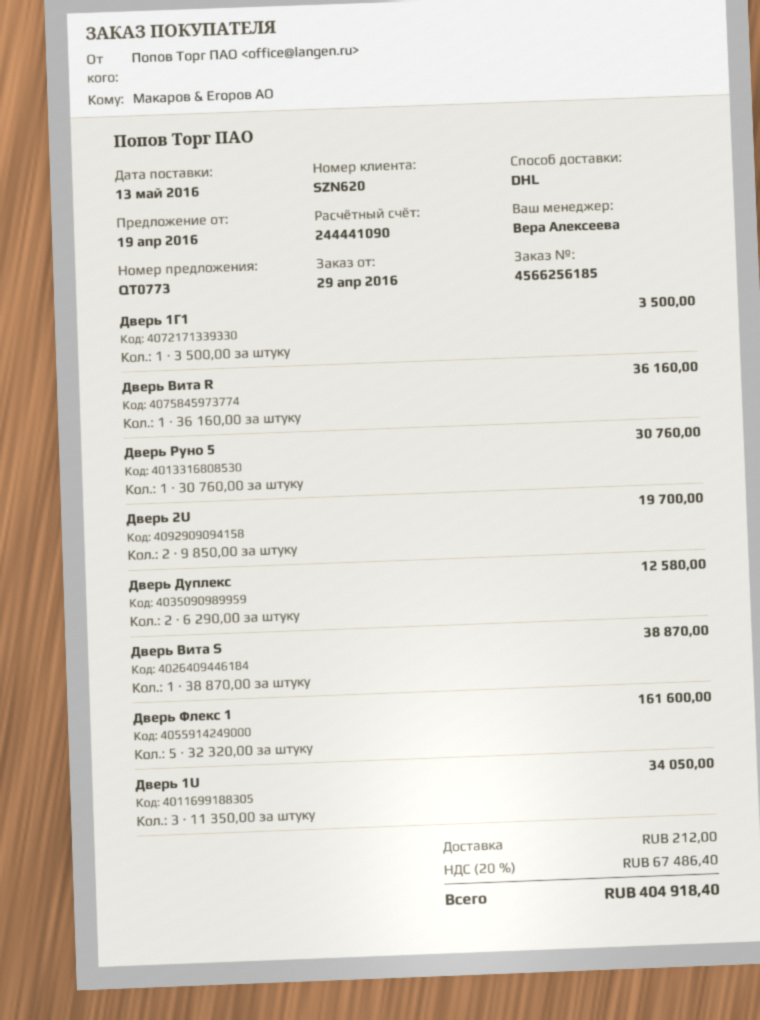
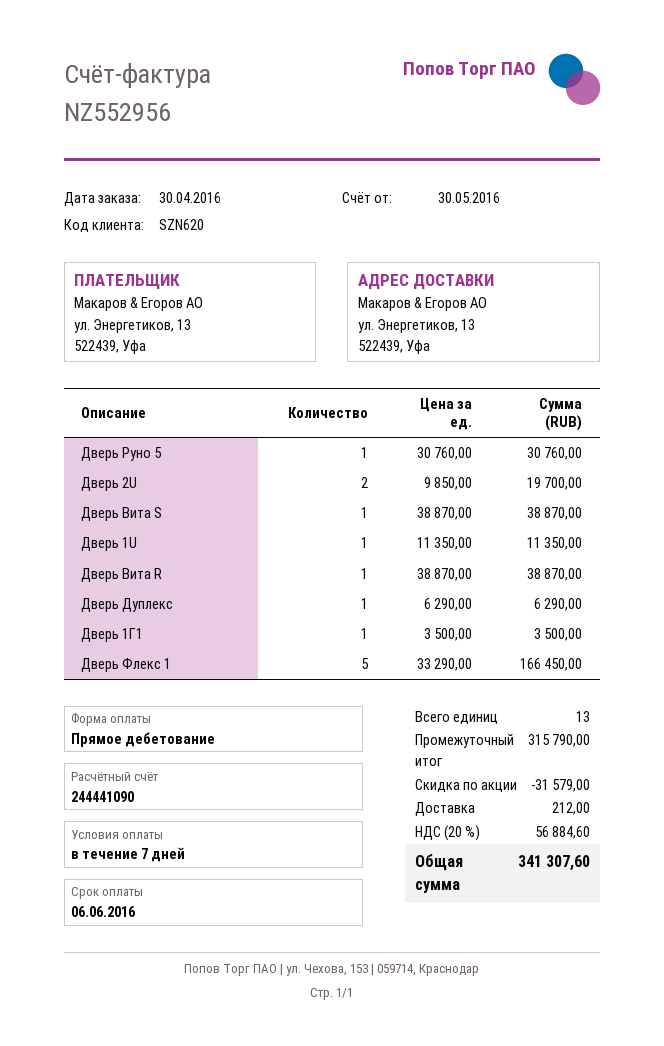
order date: 2016-04-29 -> 2016-04-30
Дверь Вита R: 1 x 36160.00 = 36160.00 -> 1 x 38870.00 = 38870.00
Дверь Дуплекс: 2 x 6290.00 = 12580.00 -> 1 x 6290.00 = 6290.00
Дверь Флекс 1: 5 x 32320.00 = 161600.00 -> 5 x 33290.00 = 166450.00
Дверь 1U: 3 x 11350.00 = 34050.00 -> 1 x 11350.00 = 11350.00
discount: none -> 31579.00
tax: 20% = 67486.40 -> 20% = 56884.60
total: 404918.40 -> 341307.60

